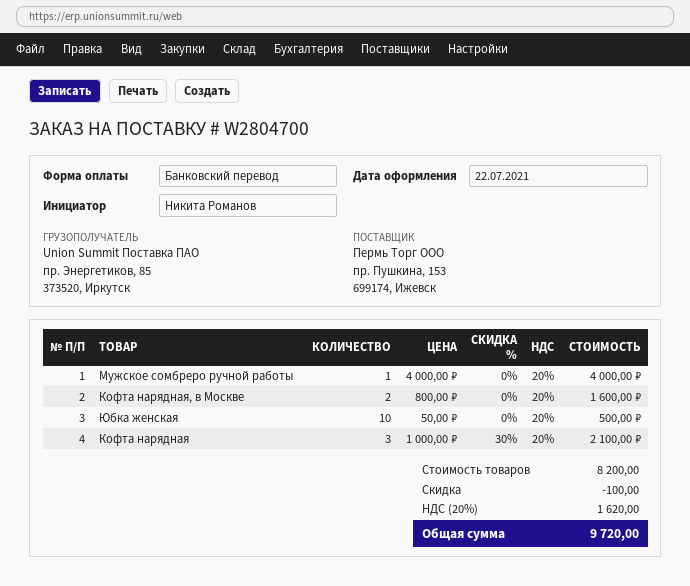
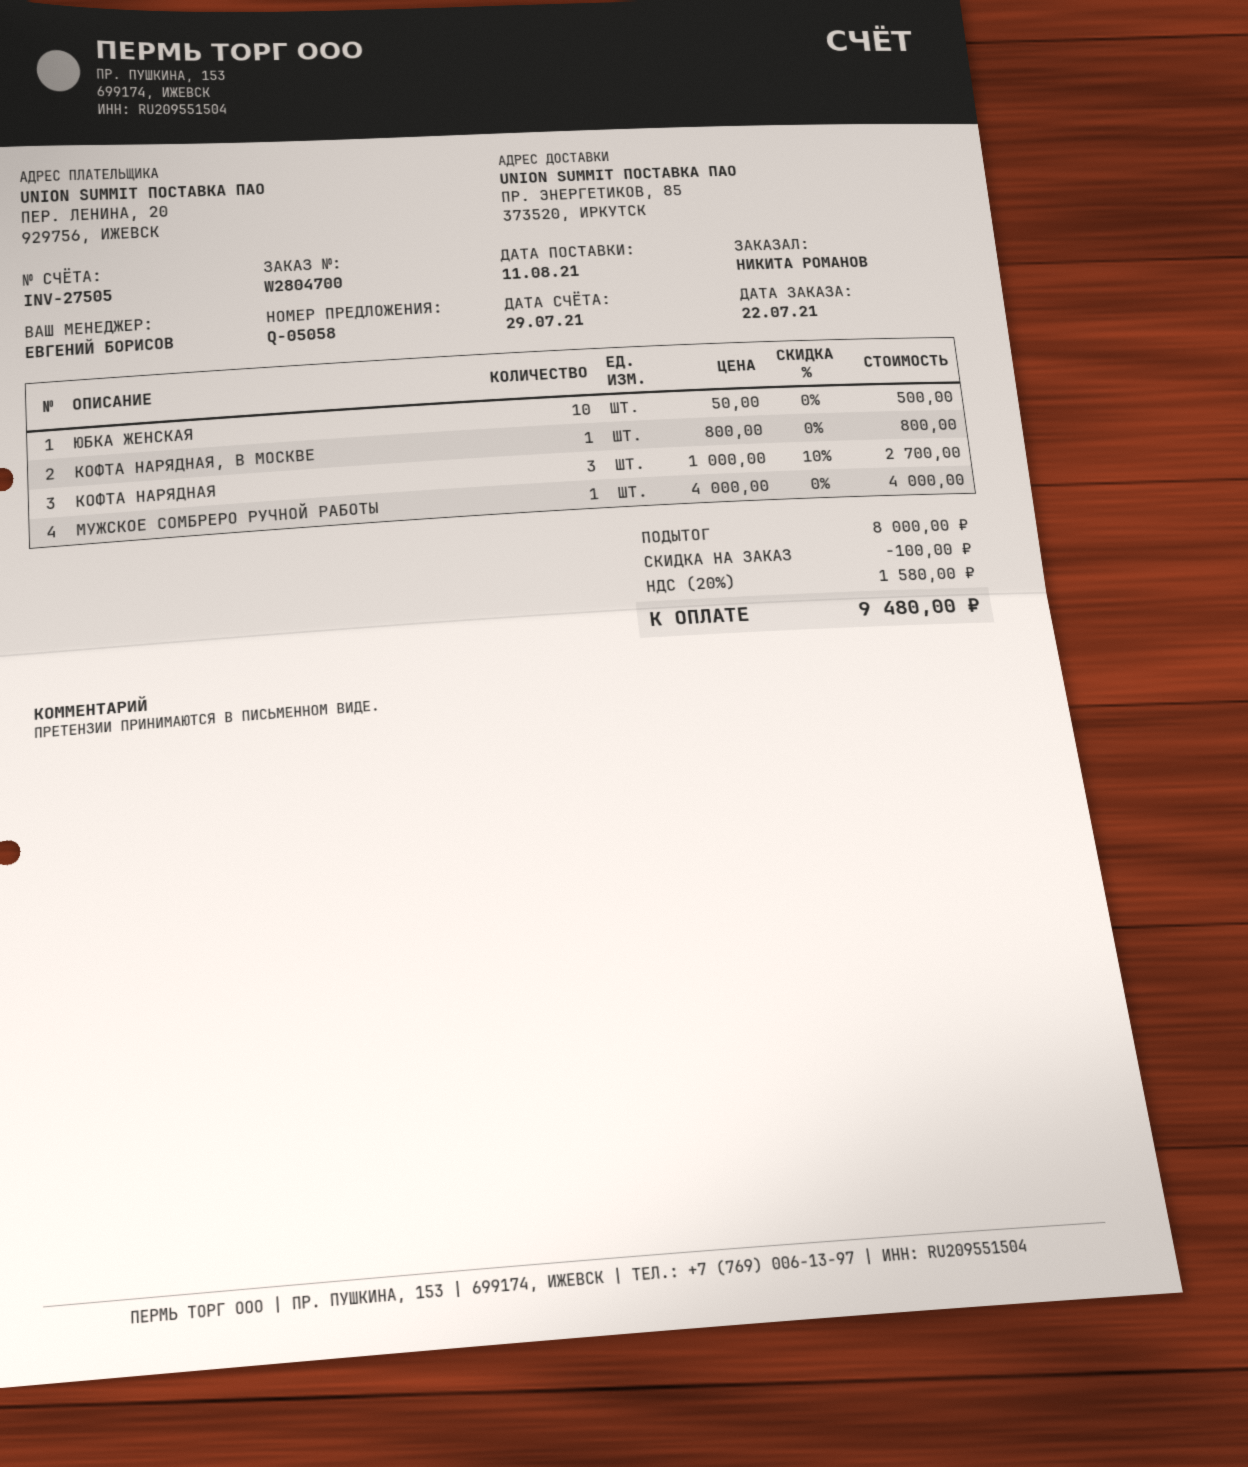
Кофта нарядная, в Москве: 2 x 800.00 = 1600.00 -> 1 x 800.00 = 800.00
Кофта нарядная: 3 x 1000.00 - 30% = 2100.00 -> 3 x 1000.00 - 10% = 2700.00
subtotal: 8200.00 -> 8000.00
tax: 20% = 1620.00 -> 20% = 1580.00
total: 9720.00 -> 9480.00

